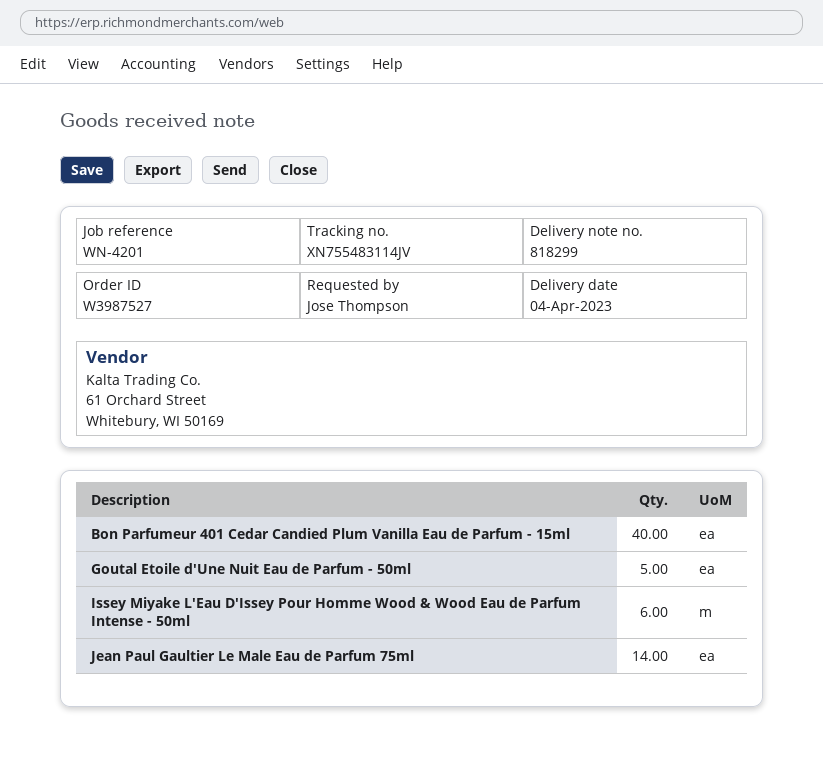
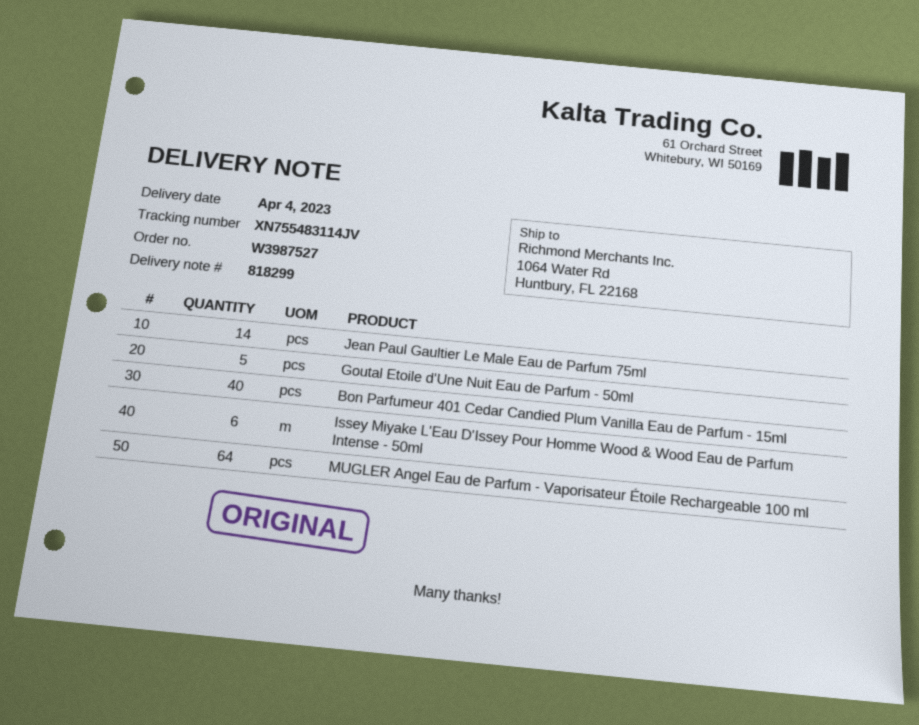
MUGLER Angel Eau de Parfum - Vaporisateur Étoile Rechargeable 100 ml: none -> 64

